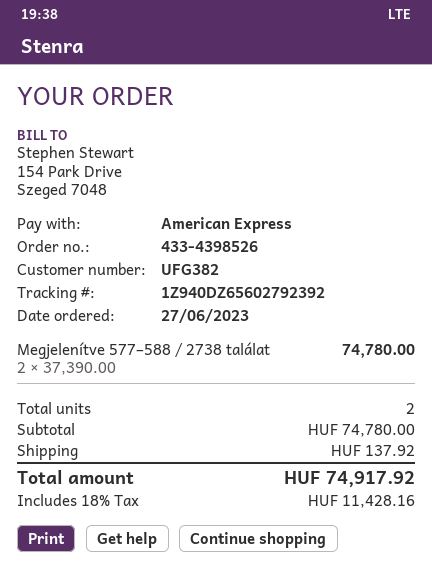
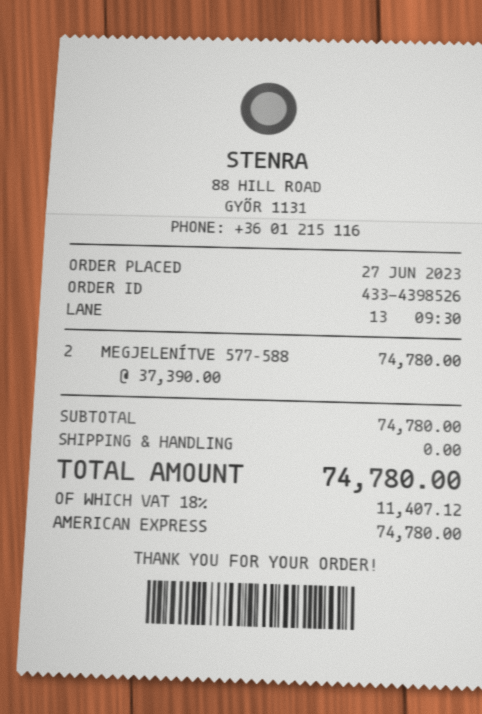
shipping: 137.92 -> 0.00
tax: 18% = 11428.16 -> 18% = 11407.12
total: 74917.92 -> 74780.00

